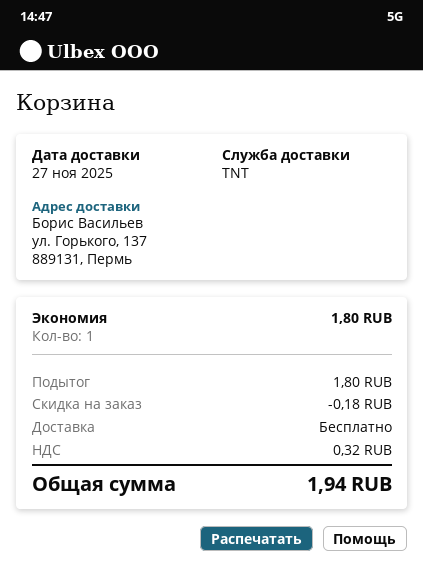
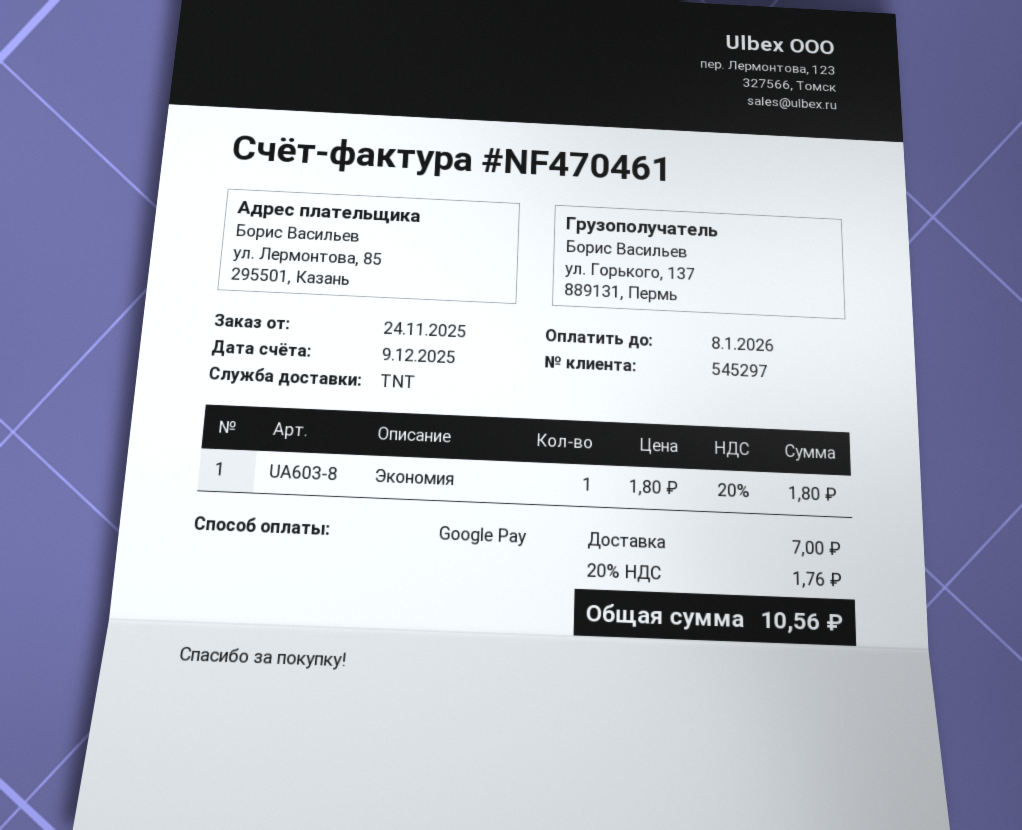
discount: 0.18 -> none
shipping: 0.00 -> 7.00
tax: 0.32 -> 1.76
total: 1.94 -> 10.56

